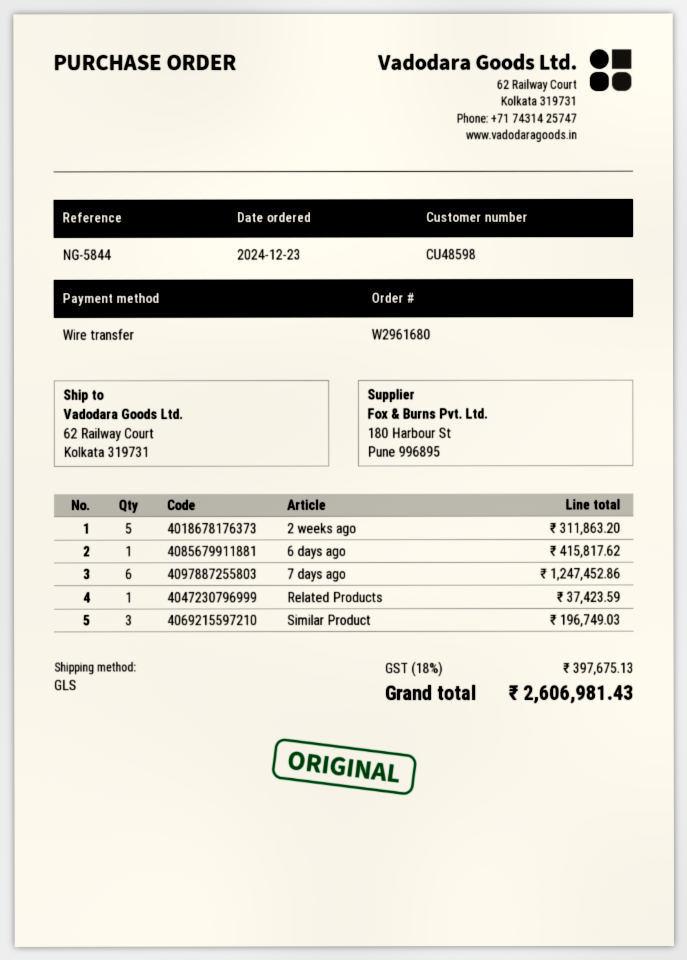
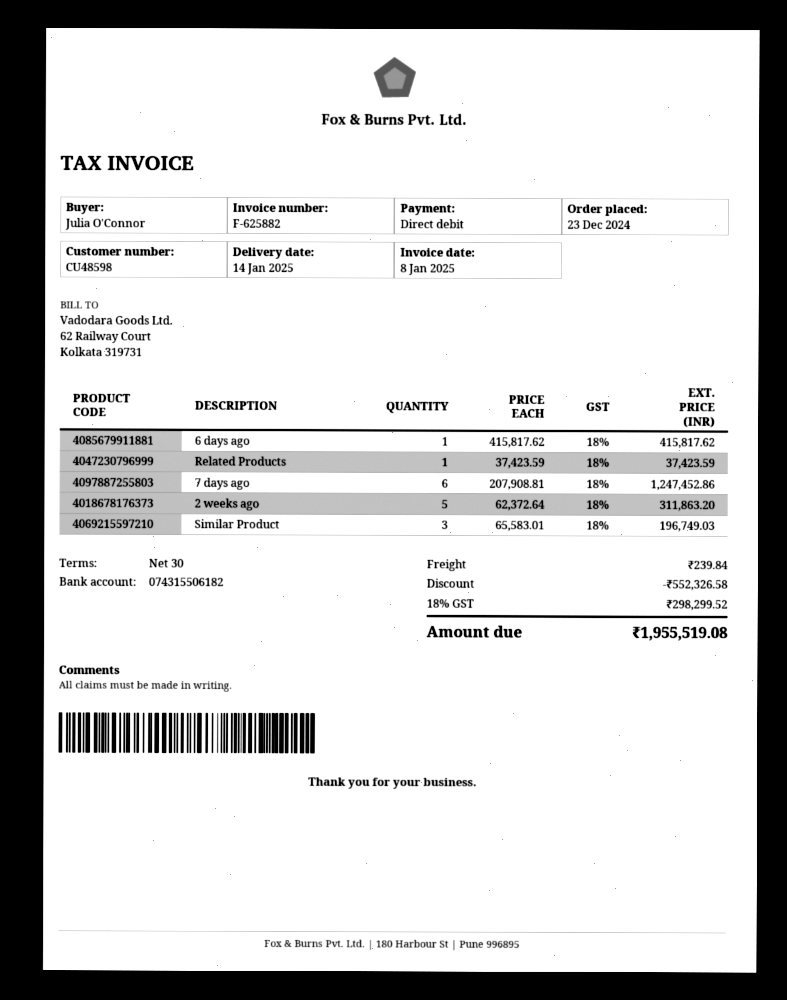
payment method: bank transfer -> direct debit
discount: none -> 552326.58
shipping: none -> 239.84
tax: 18% = 397675.13 -> 18% = 298299.52
total: 2606981.43 -> 1955519.08

